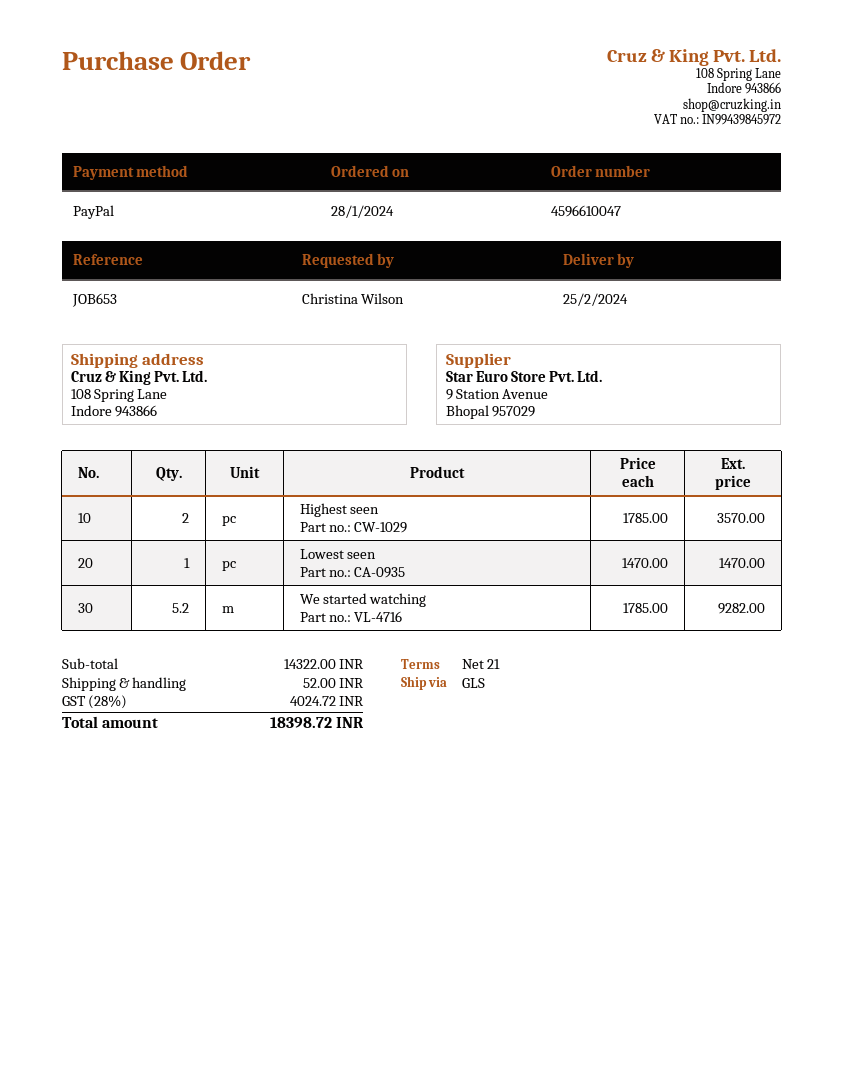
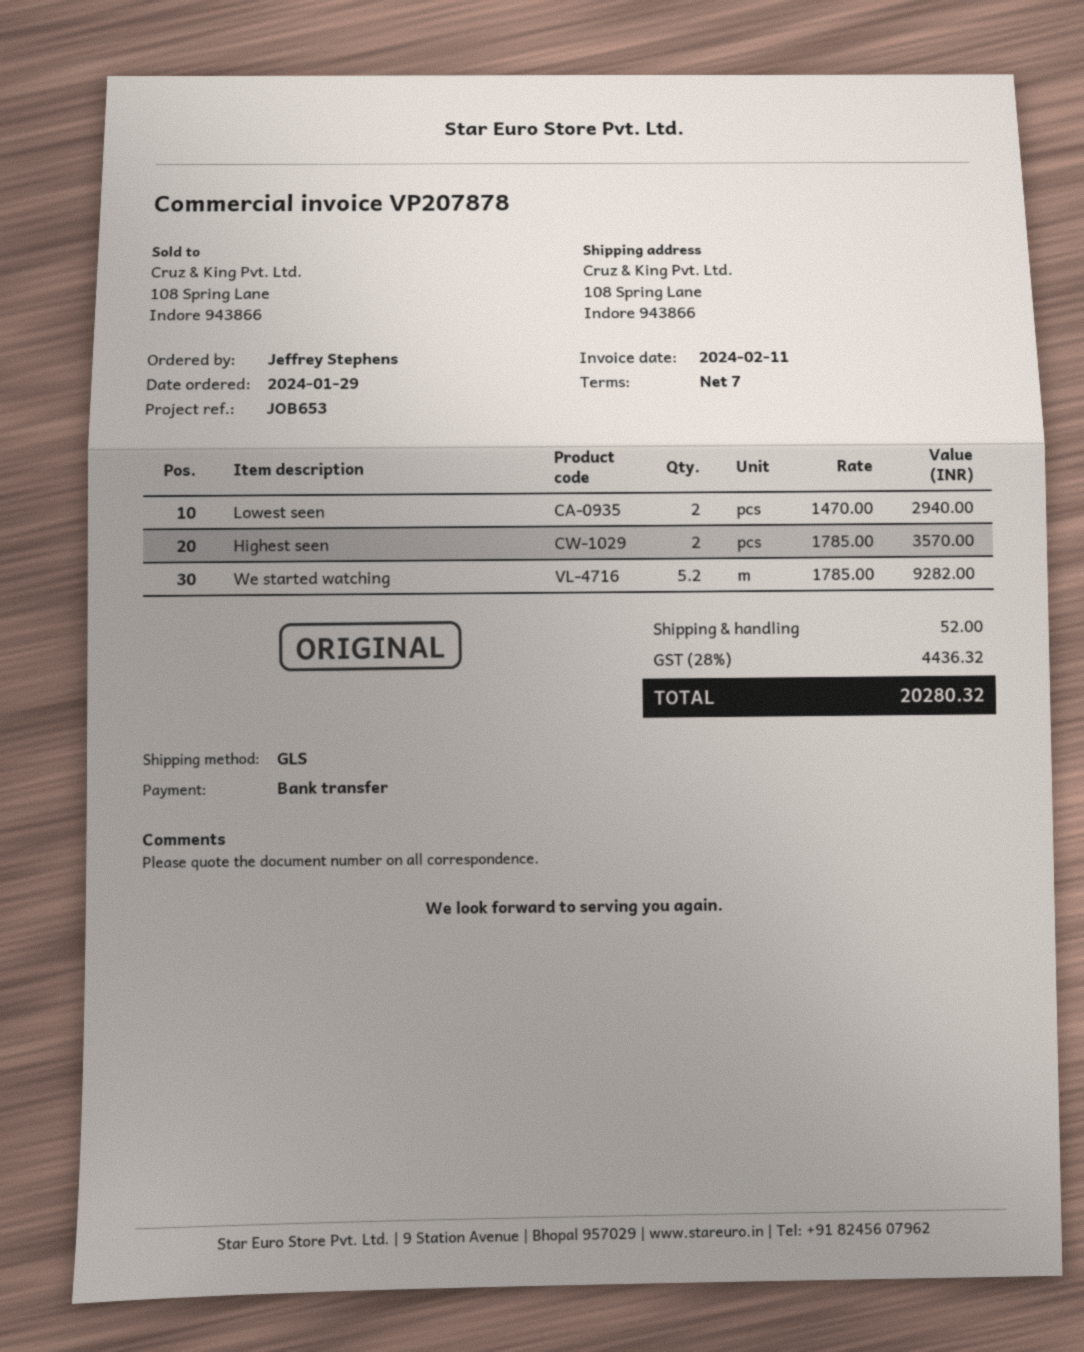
order date: 2024-01-28 -> 2024-01-29
payment terms: 21 days -> 7 days
ordered by: Christina Wilson -> Jeffrey Stephens
payment method: PayPal -> bank transfer
Lowest seen: 1 x 1470.00 = 1470.00 -> 2 x 1470.00 = 2940.00
tax: 28% = 4024.72 -> 28% = 4436.32
total: 18398.72 -> 20280.32

